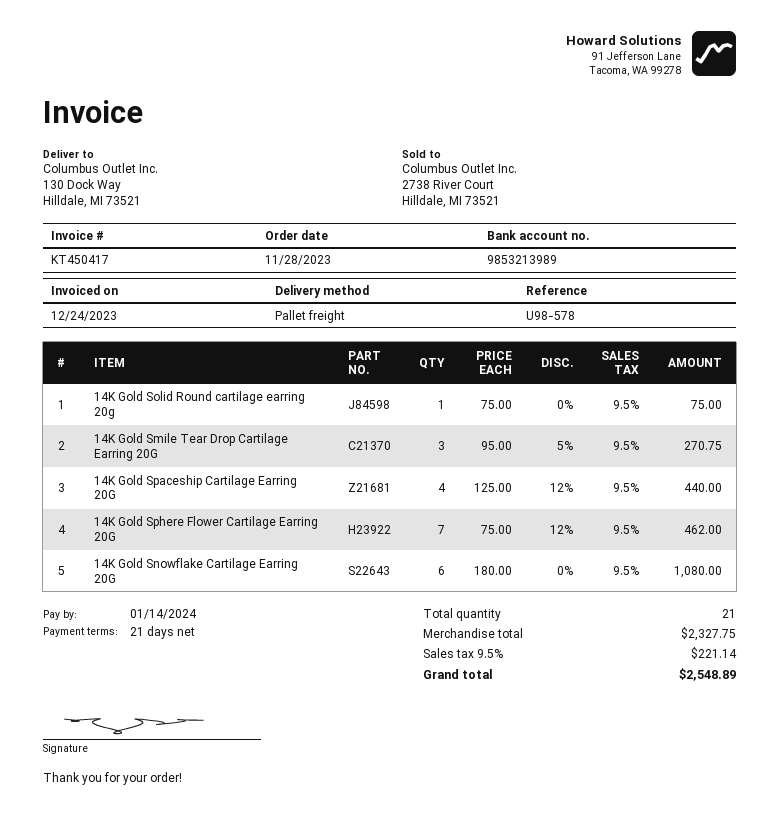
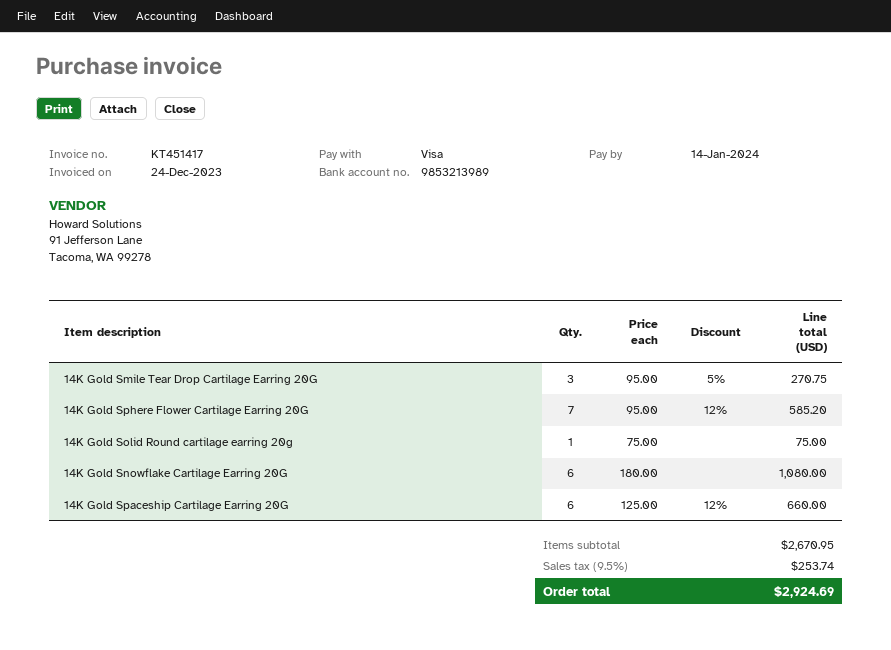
invoice number: KT450417 -> KT451417
14K Gold Spaceship Cartilage Earring 20G: 4 x 125.00 - 12% = 440.00 -> 6 x 125.00 - 12% = 660.00
14K Gold Sphere Flower Cartilage Earring 20G: 7 x 75.00 - 12% = 462.00 -> 7 x 95.00 - 12% = 585.20
subtotal: 2327.75 -> 2670.95
tax: 9.5% = 221.14 -> 9.5% = 253.74
total: 2548.89 -> 2924.69

